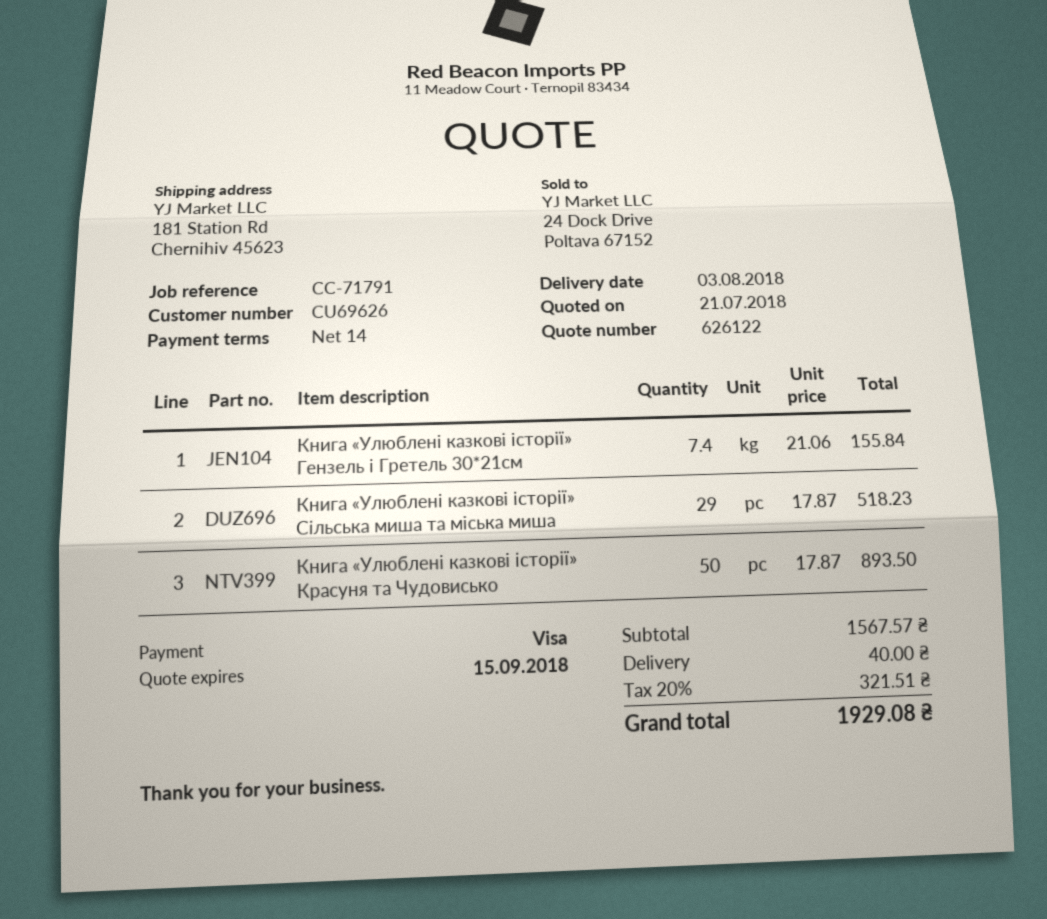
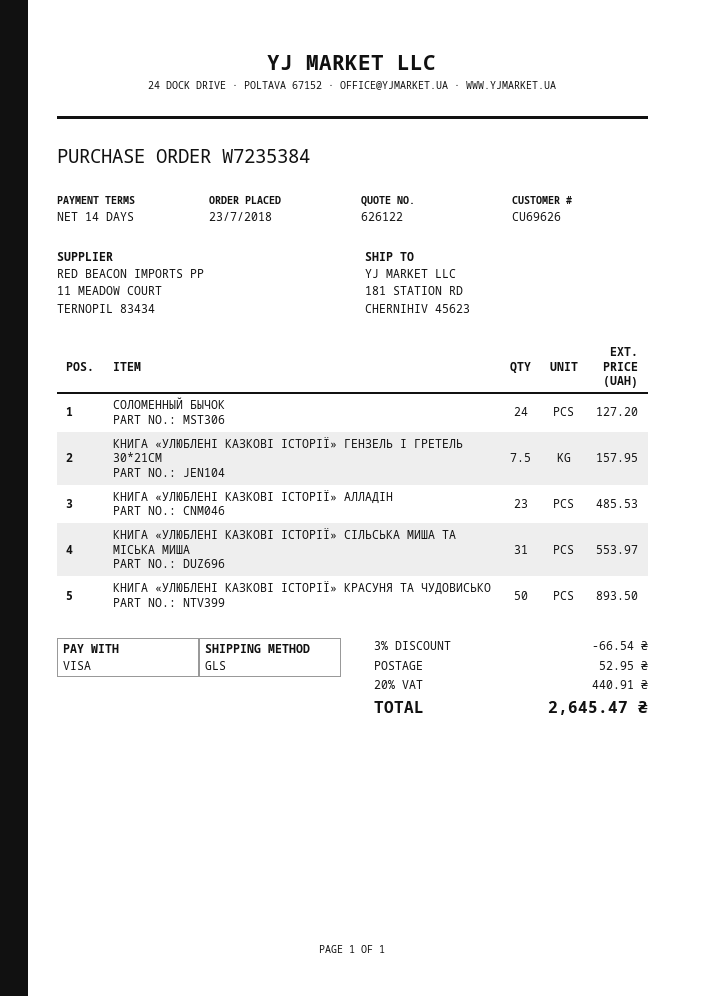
Книга «Улюблені казкові історії» Гензель і Гретель 30*21см: 7.4 for 155.84 -> 7.5 for 157.95
Книга «Улюблені казкові історії» Сільська миша та міська миша: 29 for 518.23 -> 31 for 553.97
СОЛОМЕННЫЙ БЫЧОК: none -> 24 for 127.20
КНИГА «УЛЮБЛЕНІ КАЗКОВІ ІСТОРІЇ» АЛЛАДІН: none -> 23 for 485.53
discount: none -> 3% = 66.54
shipping: 40.00 -> 52.95
tax: 20% = 321.51 -> 20% = 440.91
total: 1929.08 -> 2645.47

